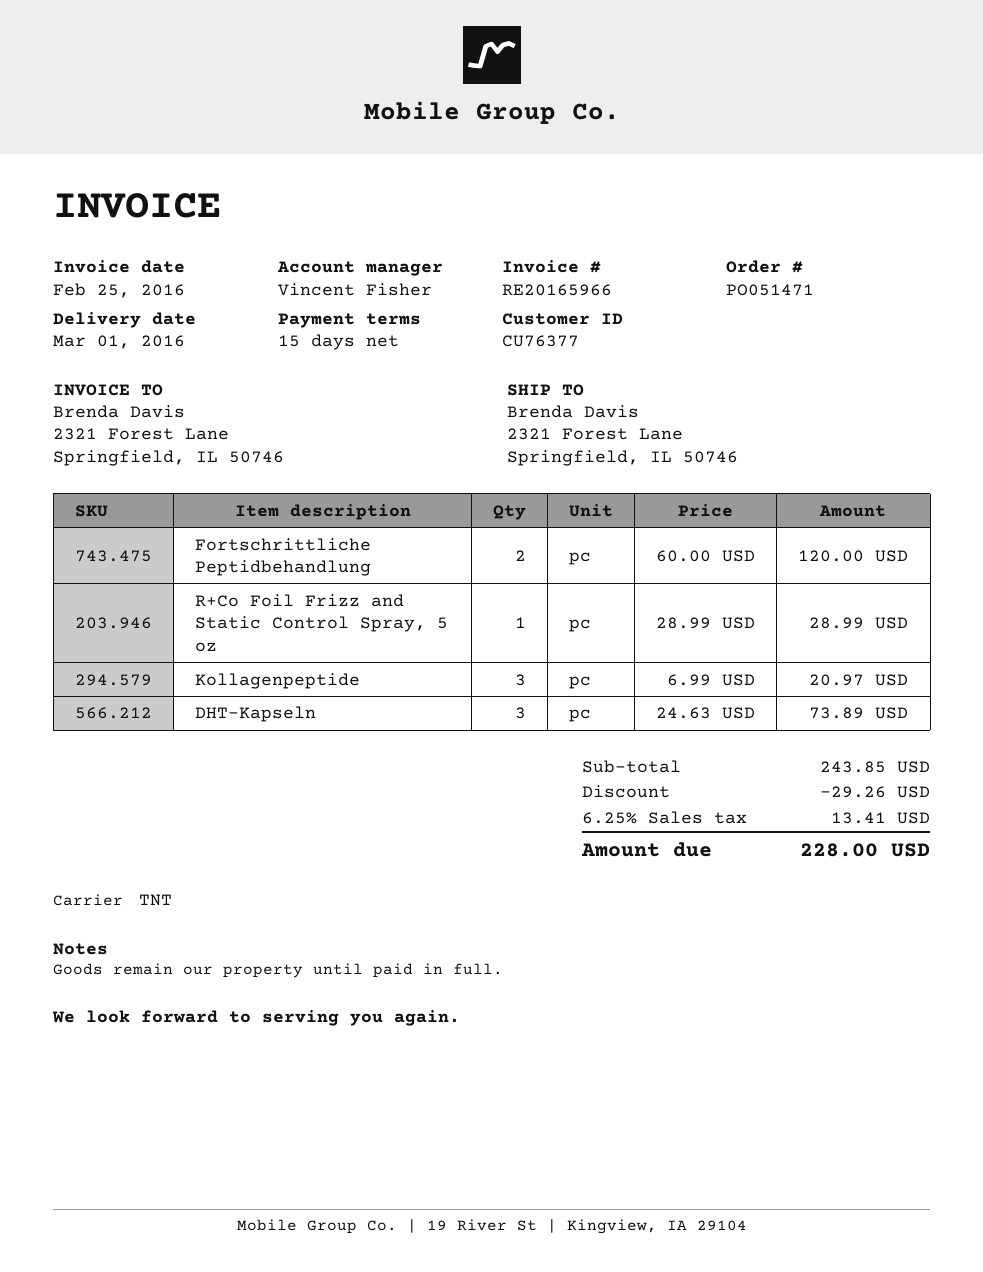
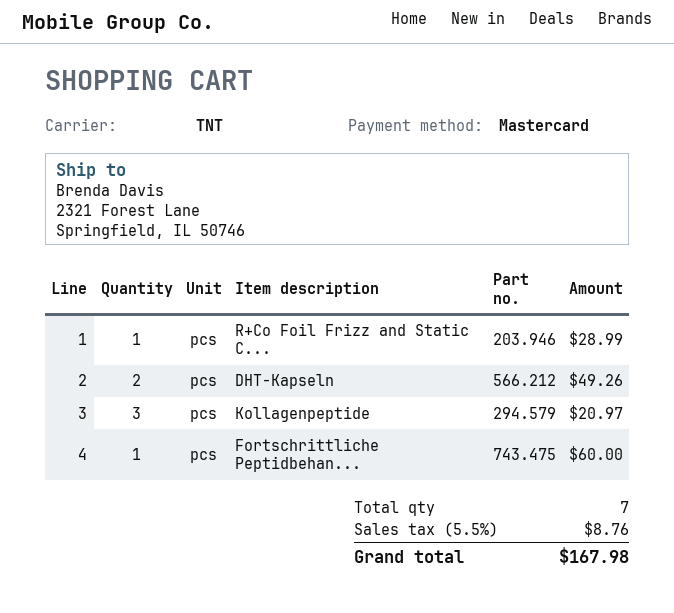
Fortschrittliche Peptidbehandlung: 2 for 120.00 -> 1 for 60.00
DHT-Kapseln: 3 for 73.89 -> 2 for 49.26
discount: 29.26 -> none
tax: 6.25% = 13.41 -> 5.5% = 8.76
total: 228.00 -> 167.98

